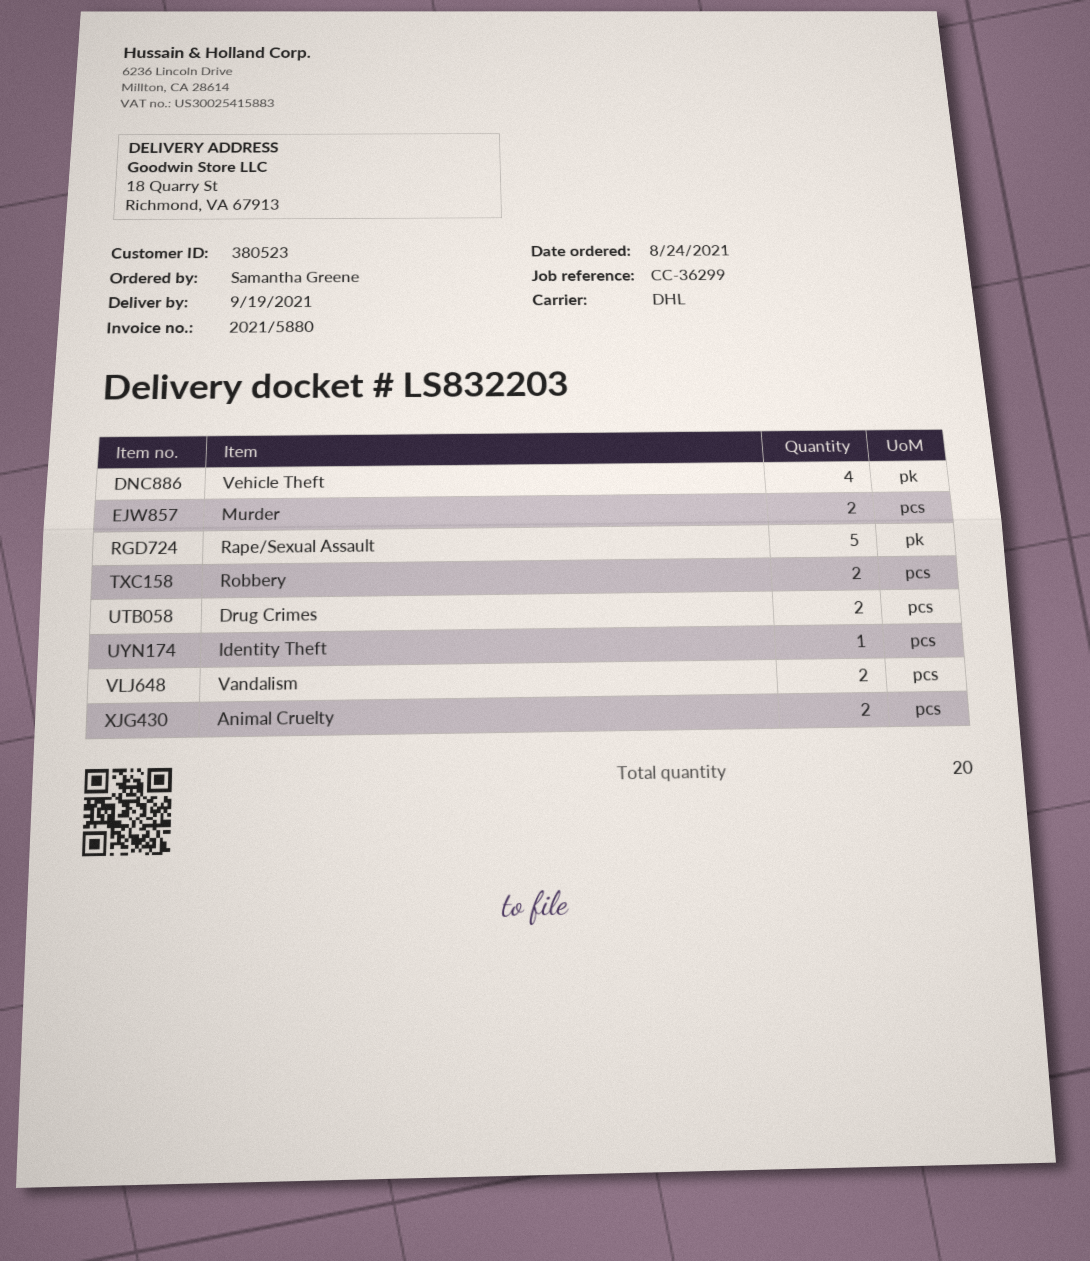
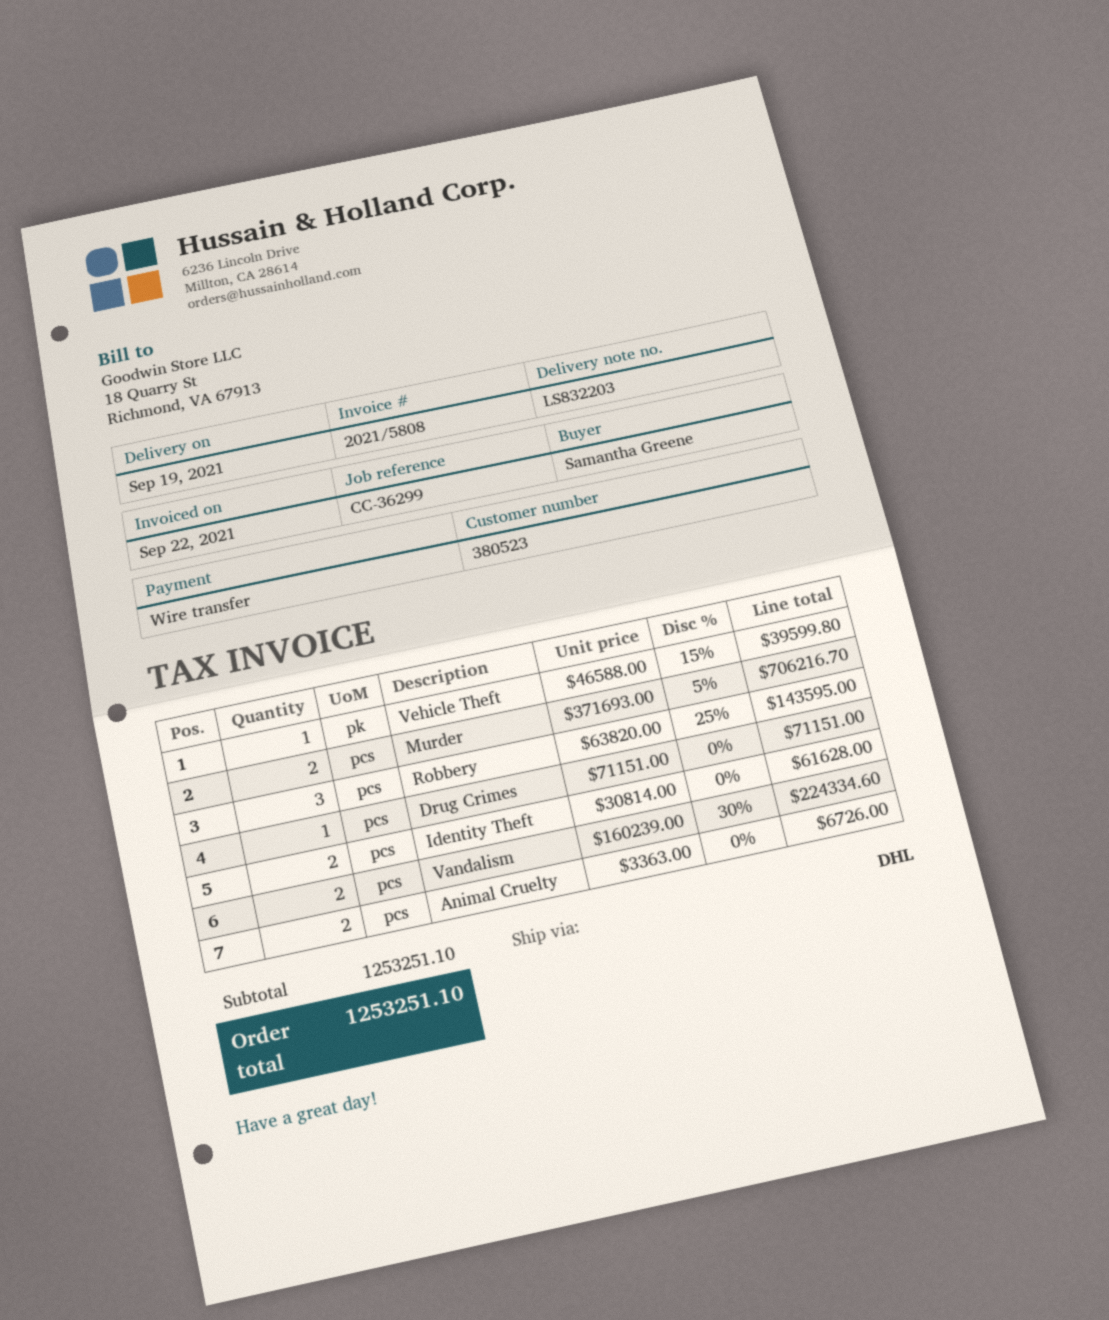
invoice number: 2021/5880 -> 2021/5808
Vehicle Theft: 4 -> 1
Rape/Sexual Assault: 5 -> none
Robbery: 2 -> 3
Drug Crimes: 2 -> 1
Identity Theft: 1 -> 2

